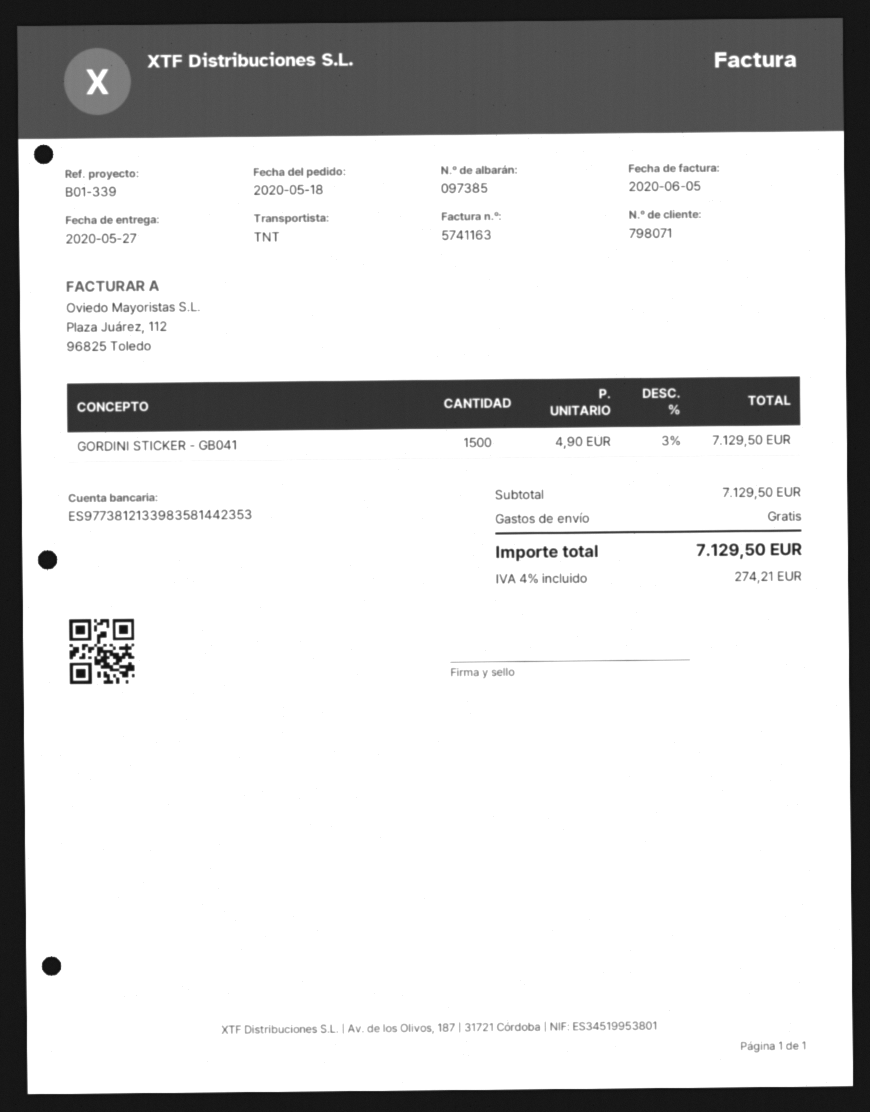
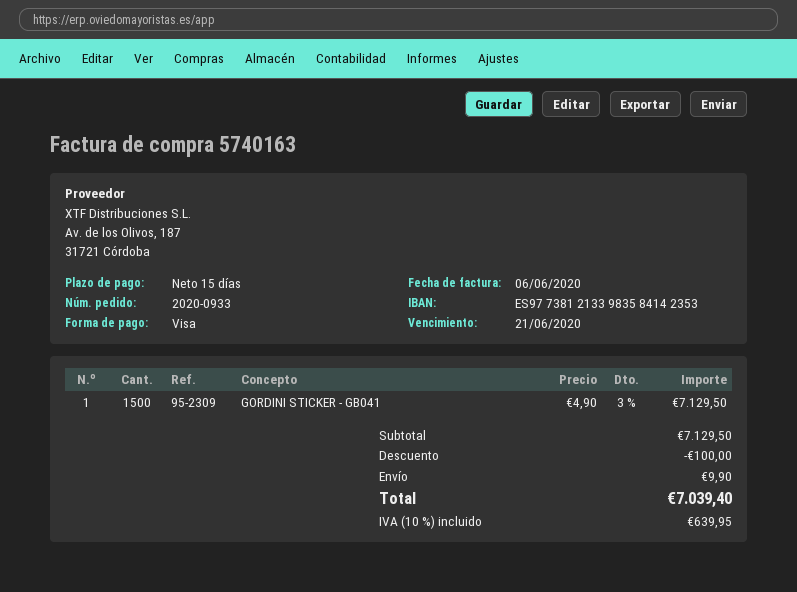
invoice number: 5741163 -> 5740163
invoice date: 2020-06-05 -> 2020-06-06
bank account: ES9773812133983581442353 -> ES9773812133983584142353
discount: none -> 100.00
shipping: 0.00 -> 9.90
tax: 4% = 274.21 -> 10% = 639.95
total: 7129.50 -> 7039.40

